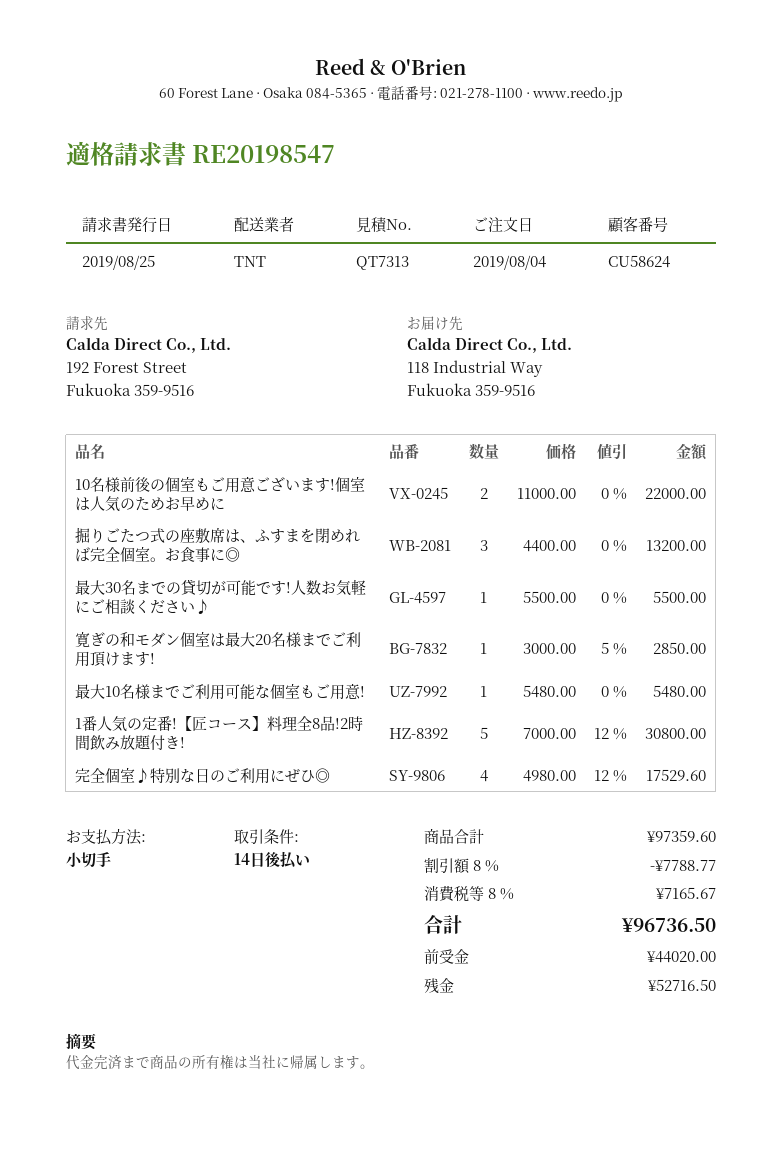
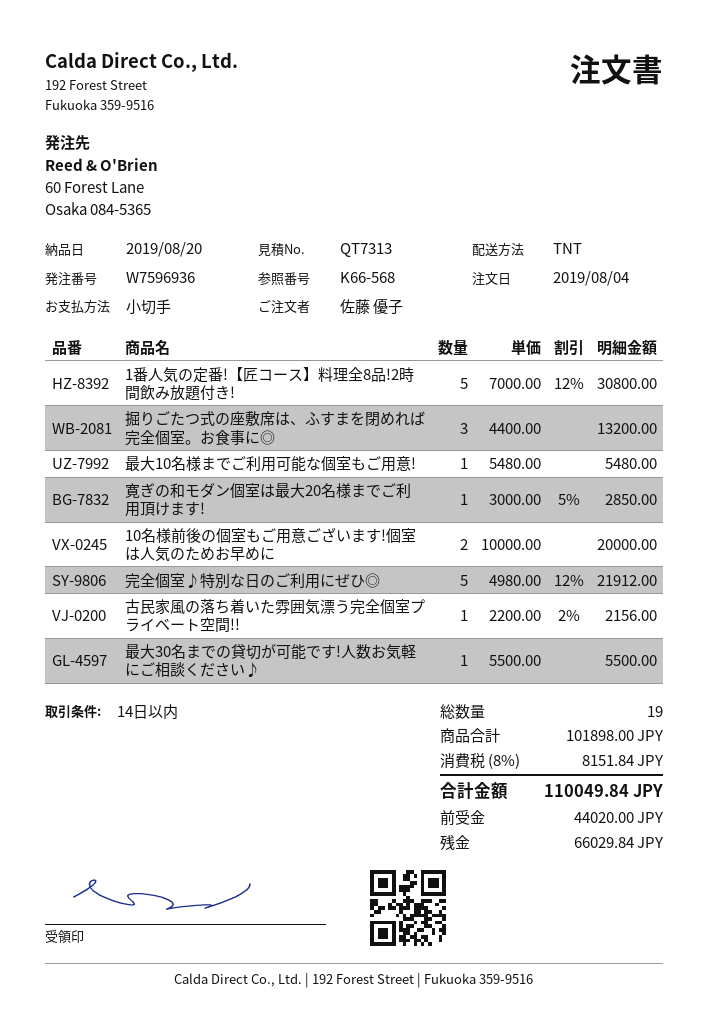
10名様前後の個室もご用意ございます!個室は人気のためお早めに: 2 x 11000.00 = 22000.00 -> 2 x 10000.00 = 20000.00
完全個室♪特別な日のご利用にぜひ◎: 4 x 4980.00 - 12% = 17529.60 -> 5 x 4980.00 - 12% = 21912.00
古民家風の落ち着いた雰囲気漂う完全個室プライベート空間!!: none -> 1 x 2200.00 - 2% = 2156.00
subtotal: 97359.60 -> 101898.00
discount: 8% = 7788.77 -> none
tax: 8% = 7165.67 -> 8% = 8151.84
total: 96736.50 -> 110049.84
balance: 52716.50 -> 66029.84

